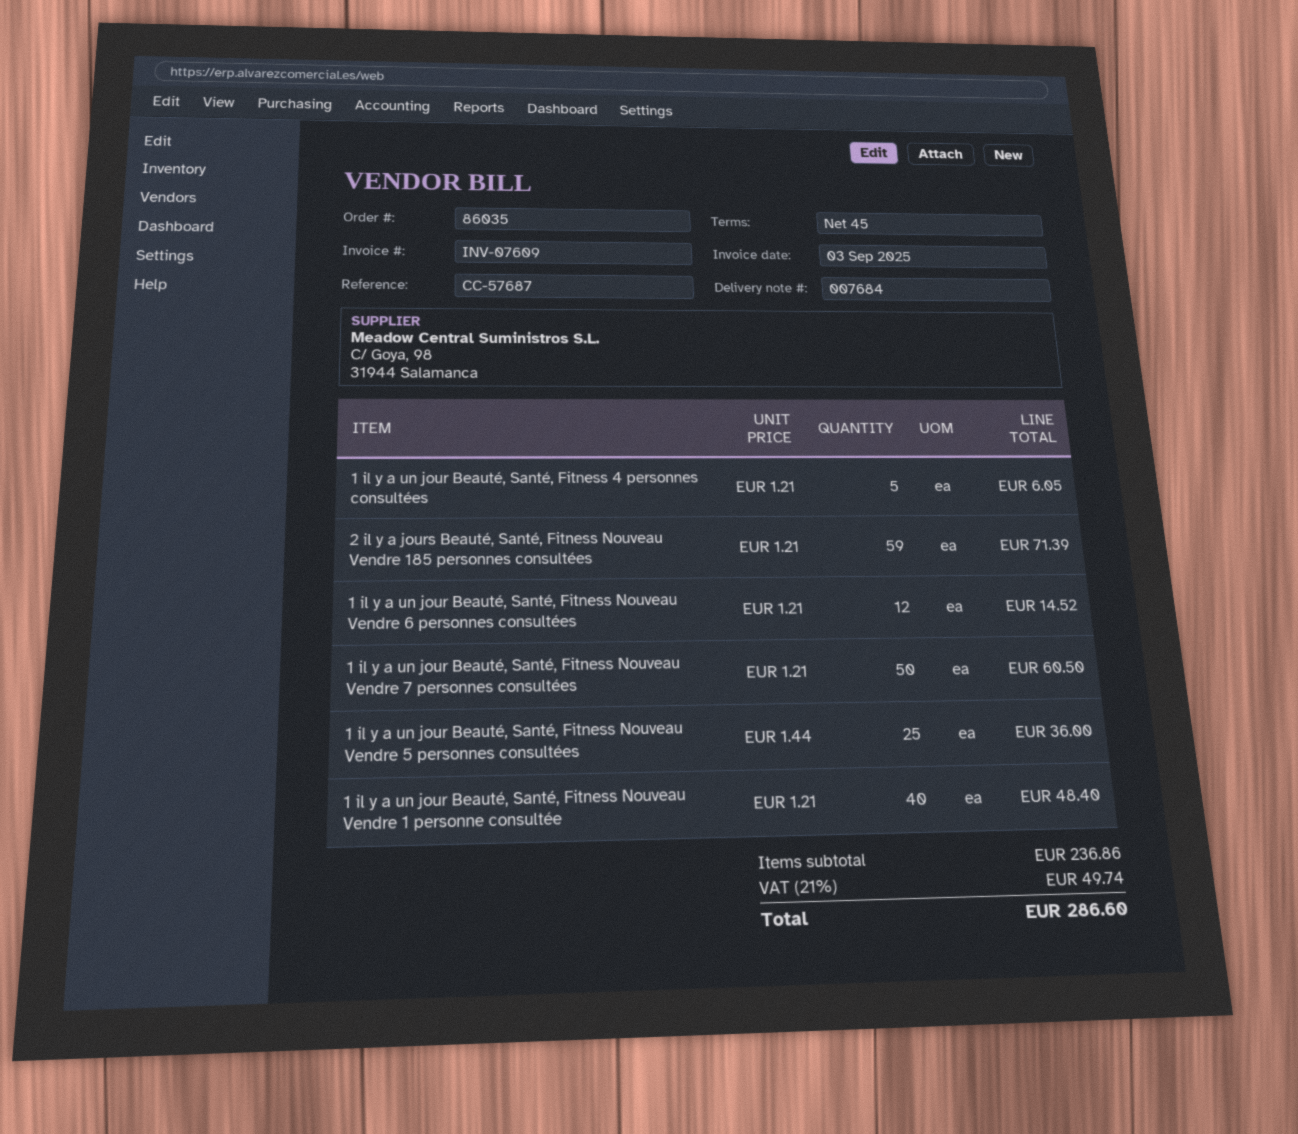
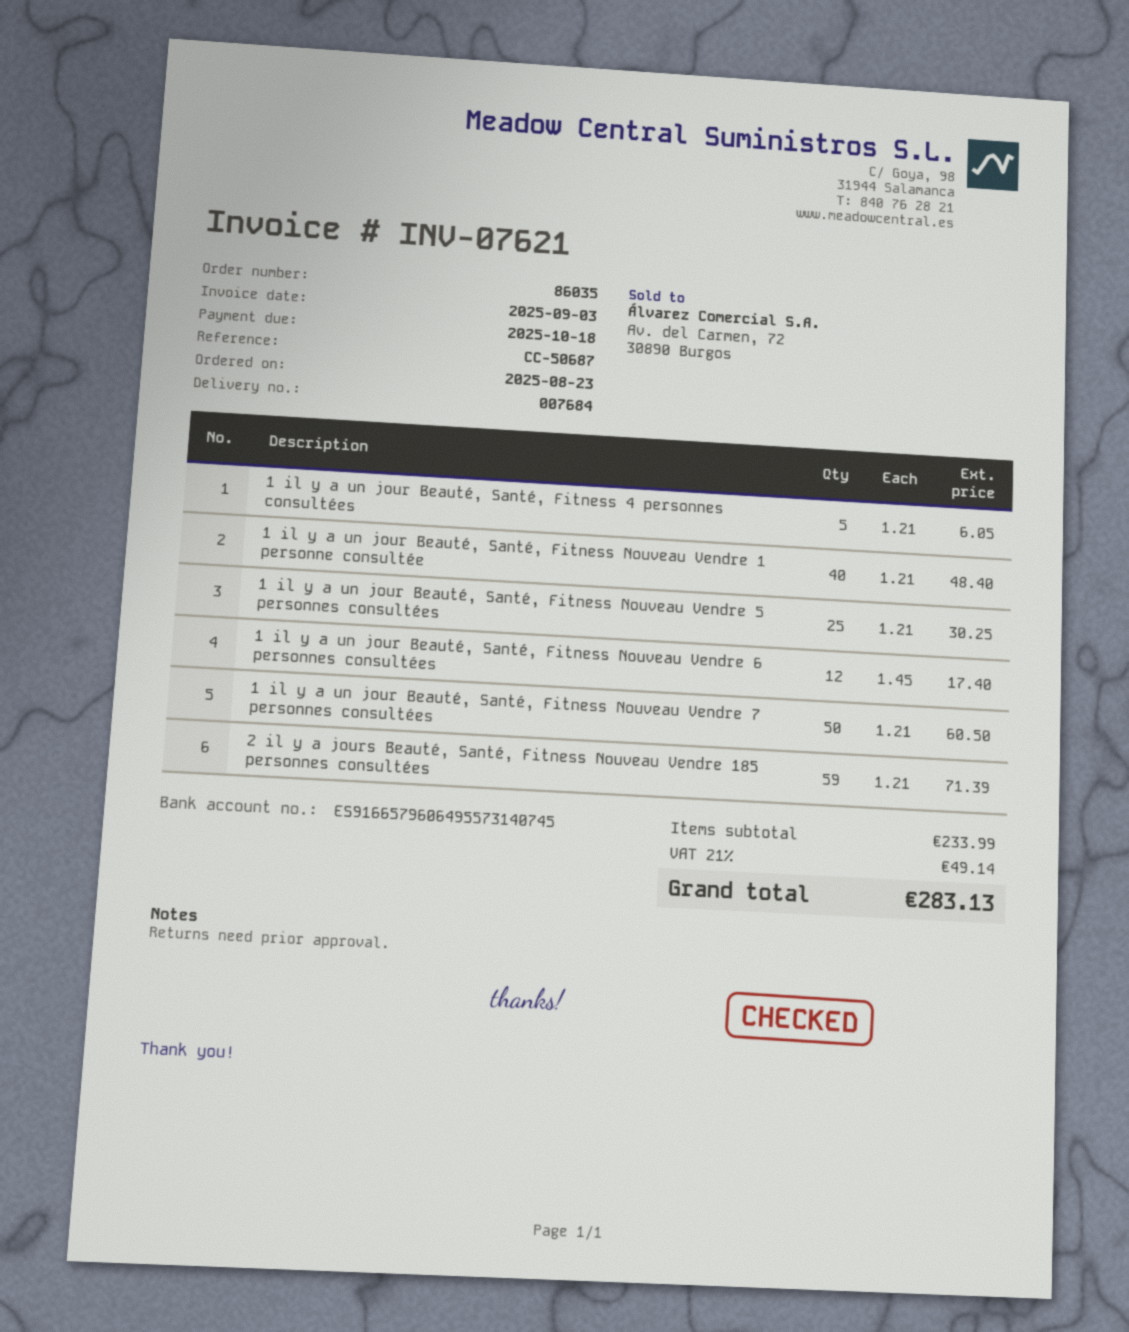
invoice number: INV-07609 -> INV-07621
reference: CC-57687 -> CC-50687
1 il y a un jour Beauté, Santé, Fitness Nouveau Vendre 6 personnes consultées: 12 x 1.21 = 14.52 -> 12 x 1.45 = 17.40
1 il y a un jour Beauté, Santé, Fitness Nouveau Vendre 5 personnes consultées: 25 x 1.44 = 36.00 -> 25 x 1.21 = 30.25
subtotal: 236.86 -> 233.99
tax: 21% = 49.74 -> 21% = 49.14
total: 286.60 -> 283.13

